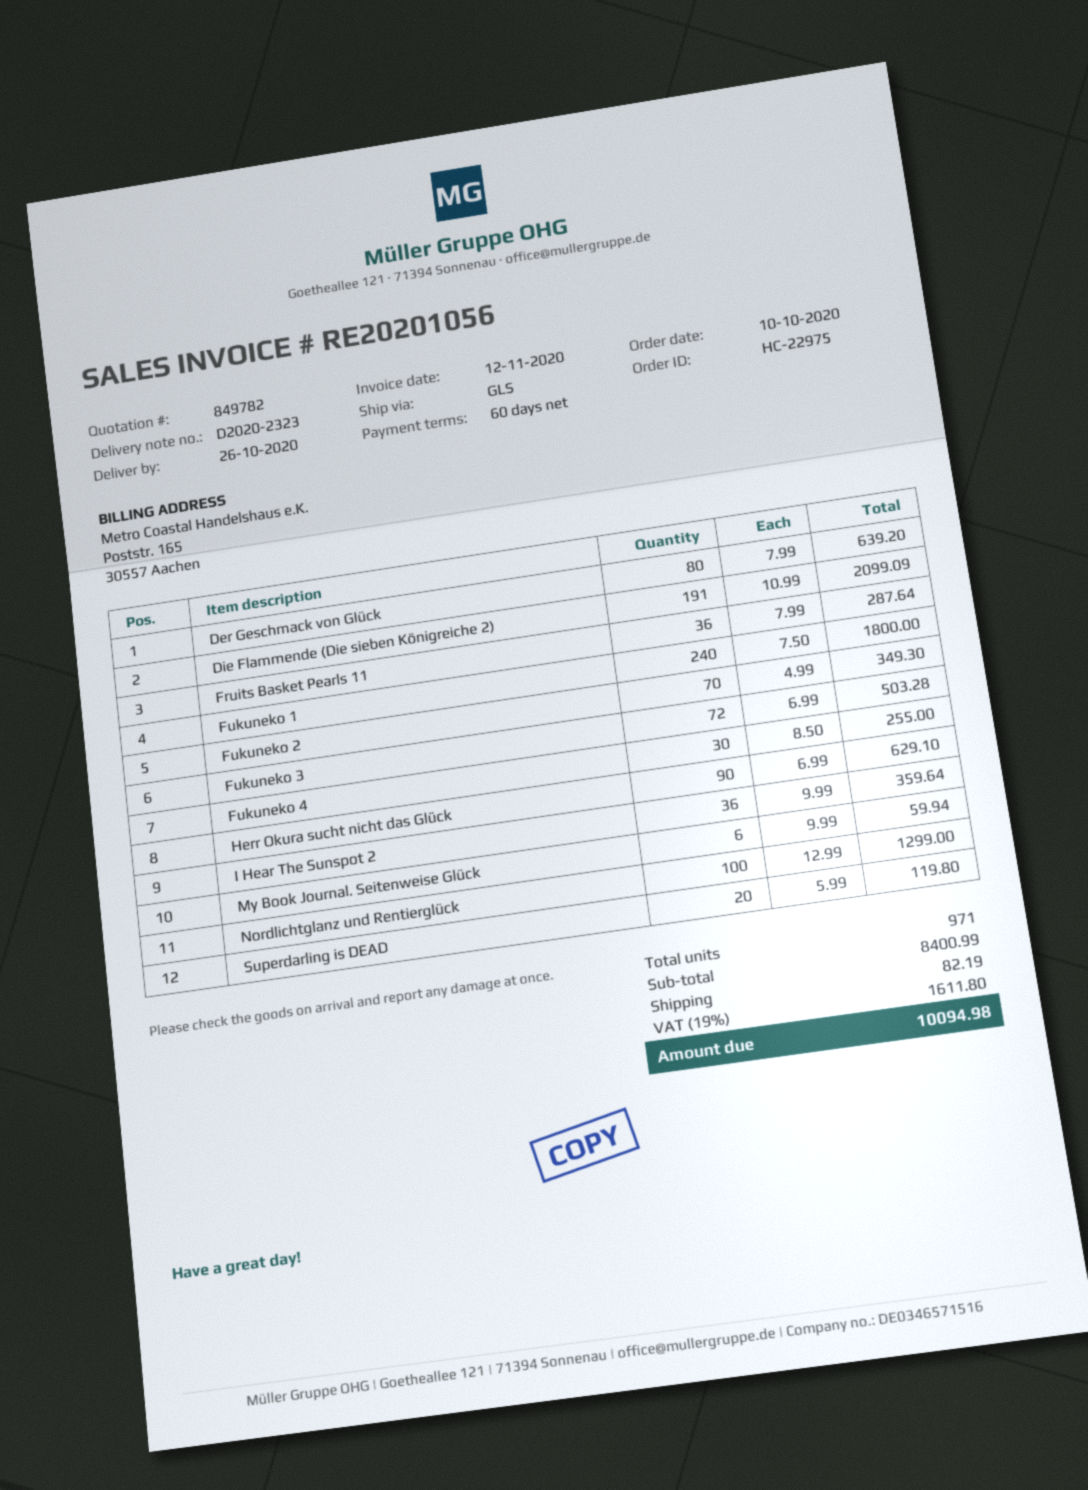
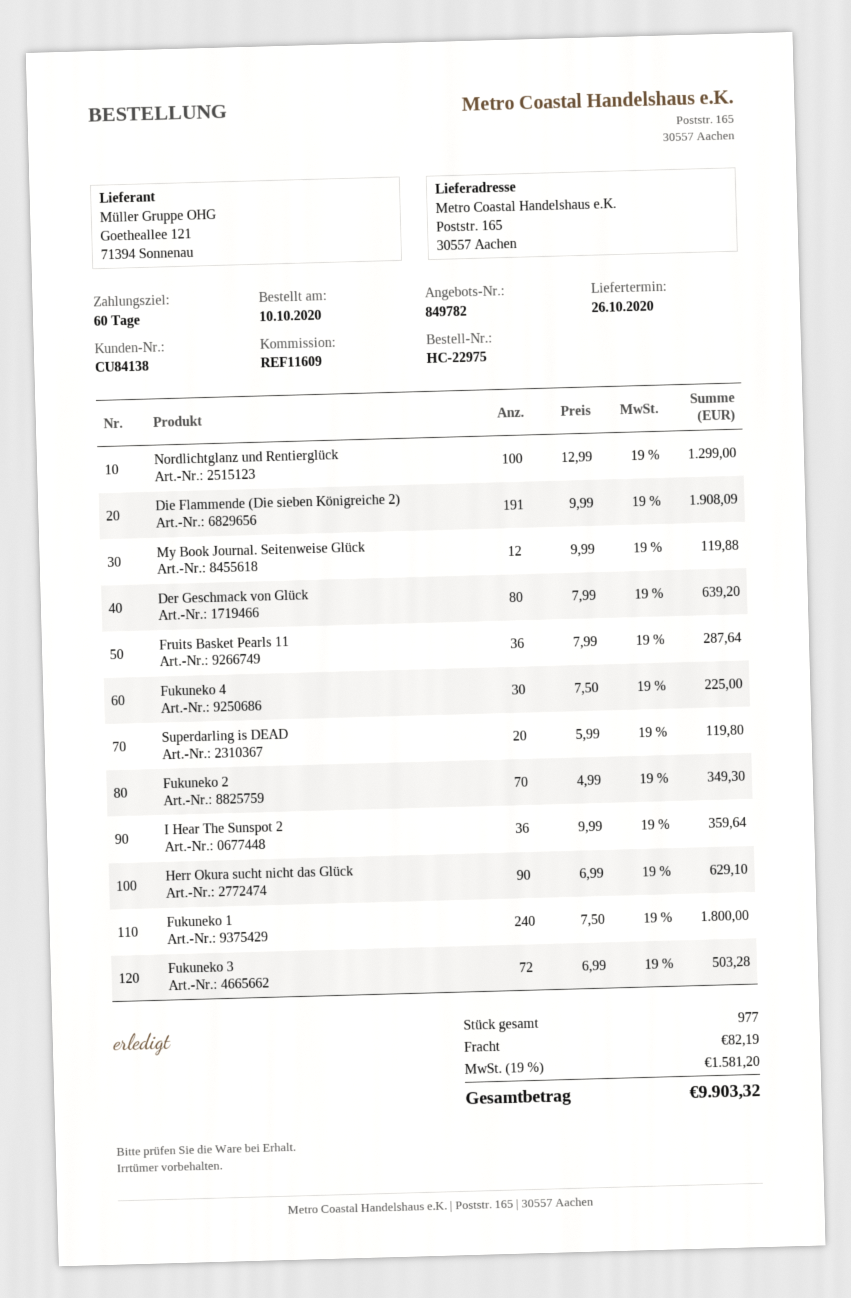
Die Flammende (Die sieben Königreiche 2): 191 x 10.99 = 2099.09 -> 191 x 9.99 = 1908.09
Fukuneko 4: 30 x 8.50 = 255.00 -> 30 x 7.50 = 225.00
My Book Journal. Seitenweise Glück: 6 x 9.99 = 59.94 -> 12 x 9.99 = 119.88
total quantity: 971 -> 977
tax: 19% = 1611.80 -> 19% = 1581.20
total: 10094.98 -> 9903.32

